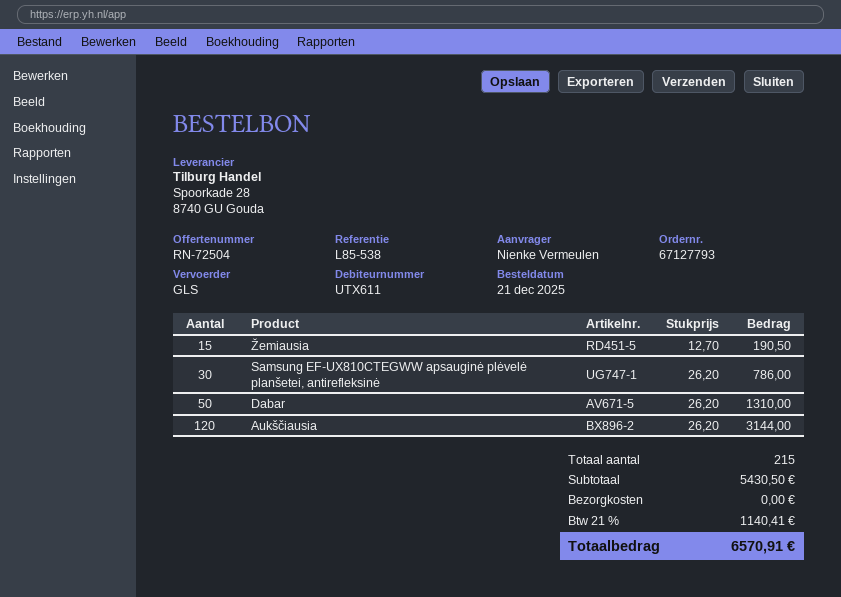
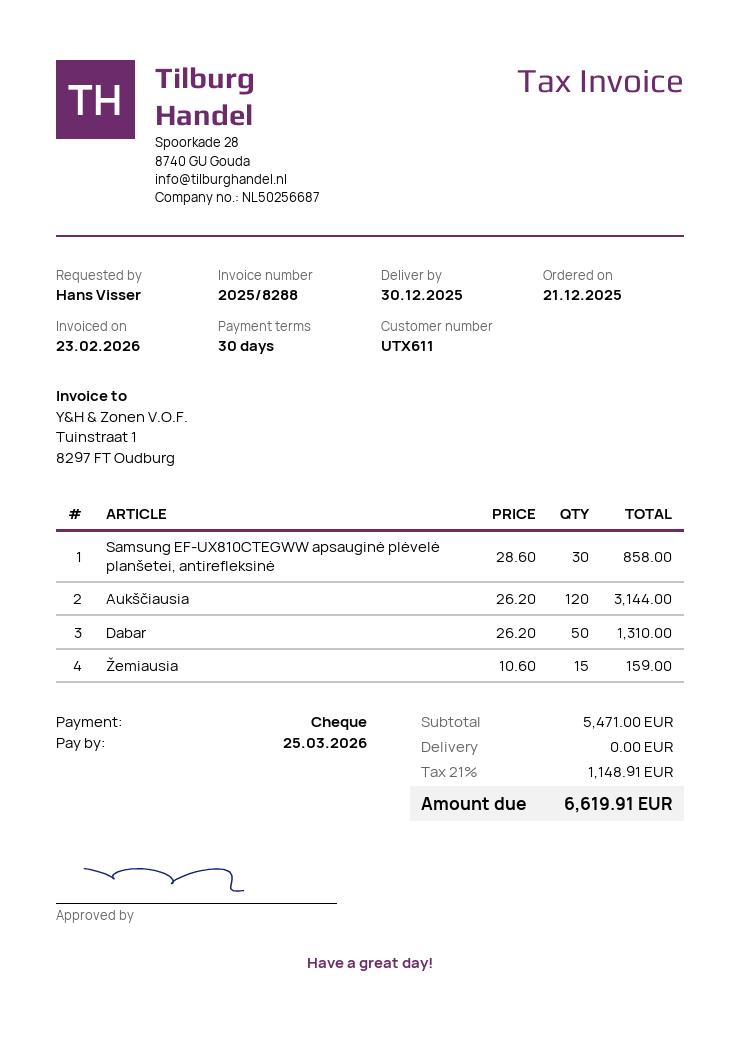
ordered by: Nienke Vermeulen -> Hans Visser
Žemiausia: 15 x 12.70 = 190.50 -> 15 x 10.60 = 159.00
Samsung EF-UX810CTEGWW apsauginė plėvelė planšetei, antirefleksinė: 30 x 26.20 = 786.00 -> 30 x 28.60 = 858.00
subtotal: 5430.50 -> 5471.00
tax: 21% = 1140.41 -> 21% = 1148.91
total: 6570.91 -> 6619.91

